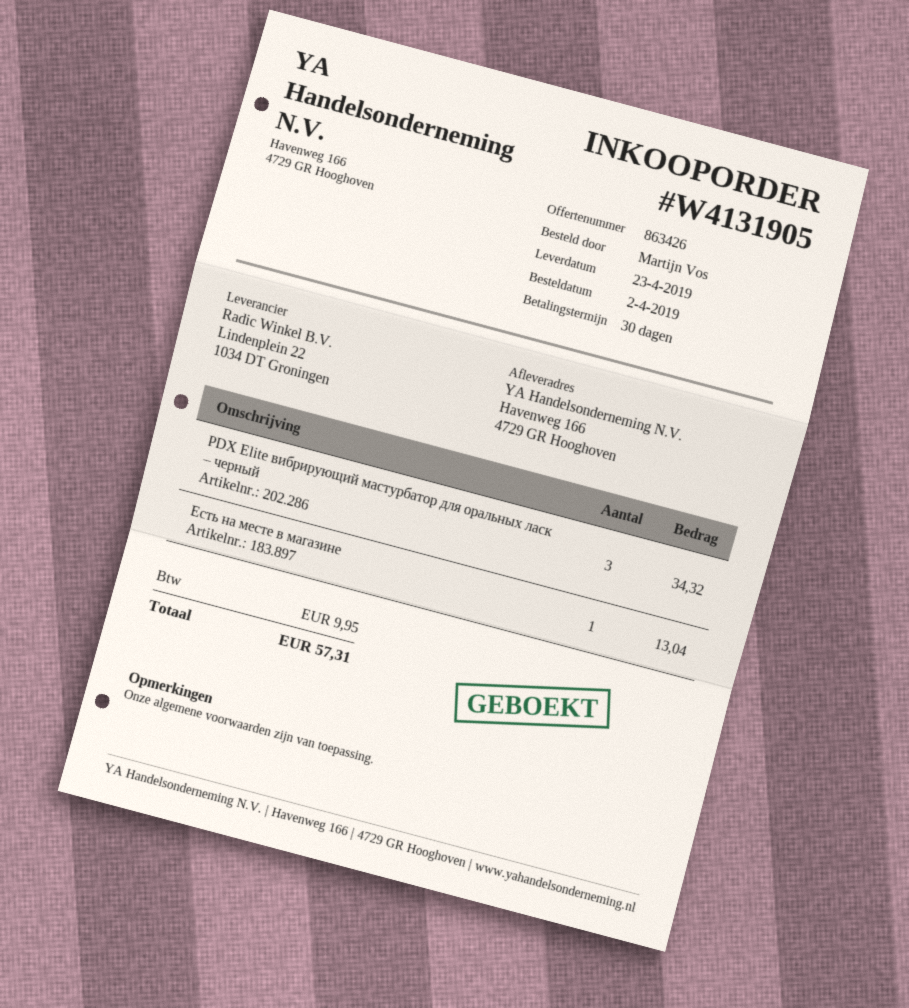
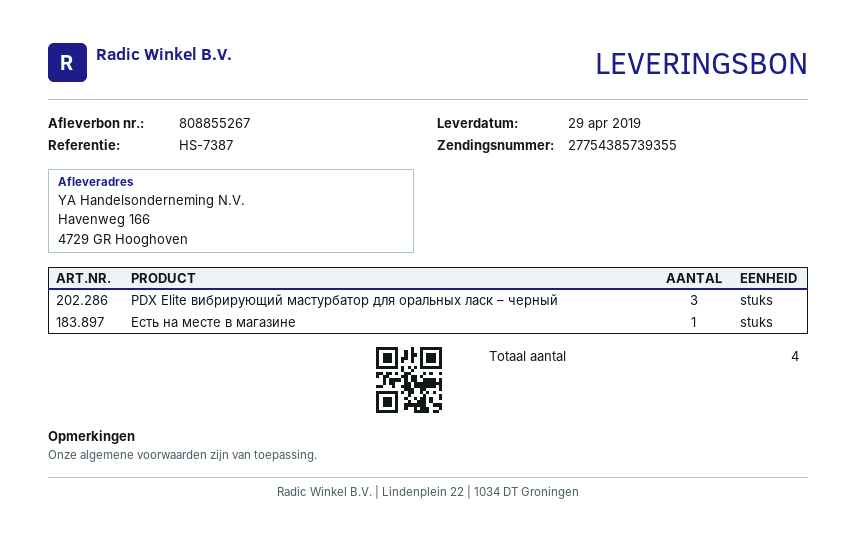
delivery date: 2019-04-23 -> 2019-04-29

